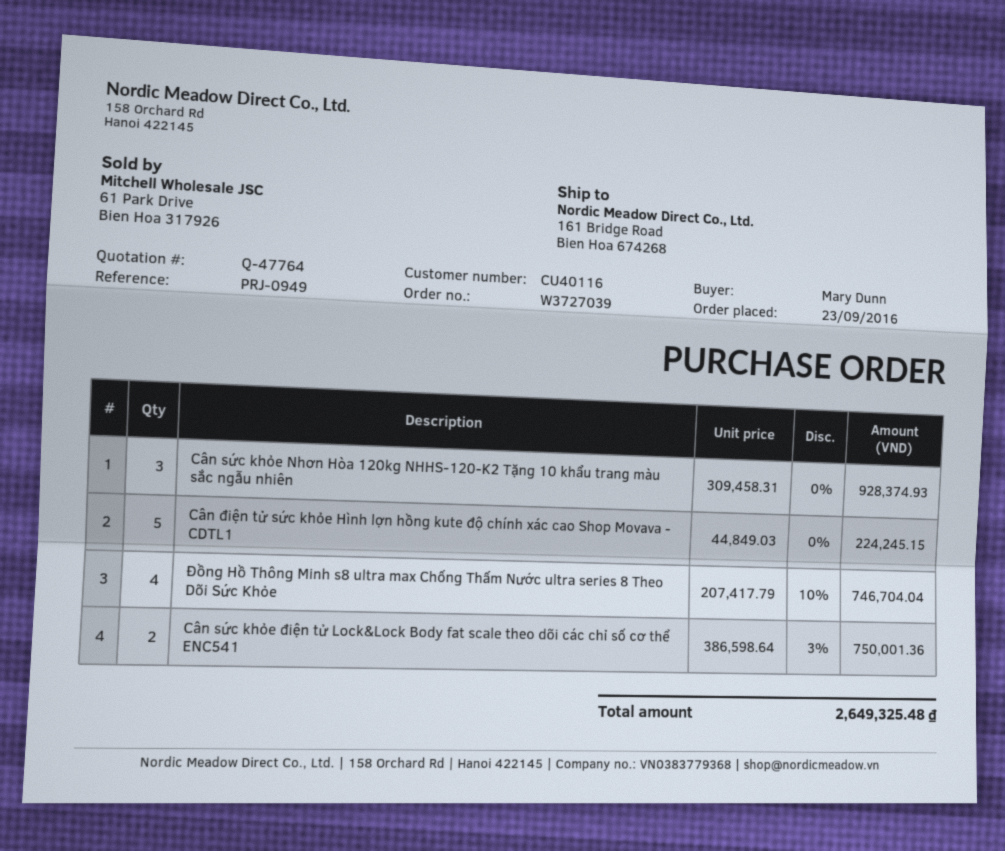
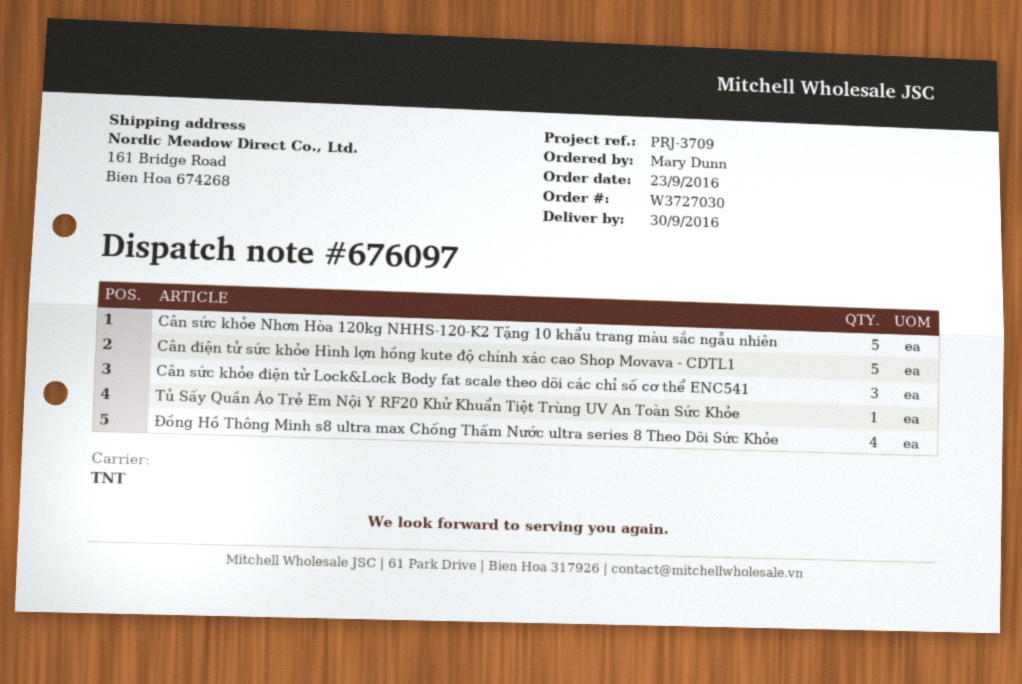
order number: W3727039 -> W3727030
reference: PRJ-0949 -> PRJ-3709
Cân sức khỏe Nhơn Hòa 120kg NHHS-120-K2 Tặng 10 khẩu trang màu sắc ngẫu nhiên: 3 -> 5
Cân sức khỏe điện tử Lock&Lock Body fat scale theo dõi các chỉ số cơ thể ENC541: 2 -> 3
Tủ Sấy Quần Áo Trẻ Em Nội Y RF20 Khử Khuẩn Tiệt Trùng UV An Toàn Sức Khỏe: none -> 1

